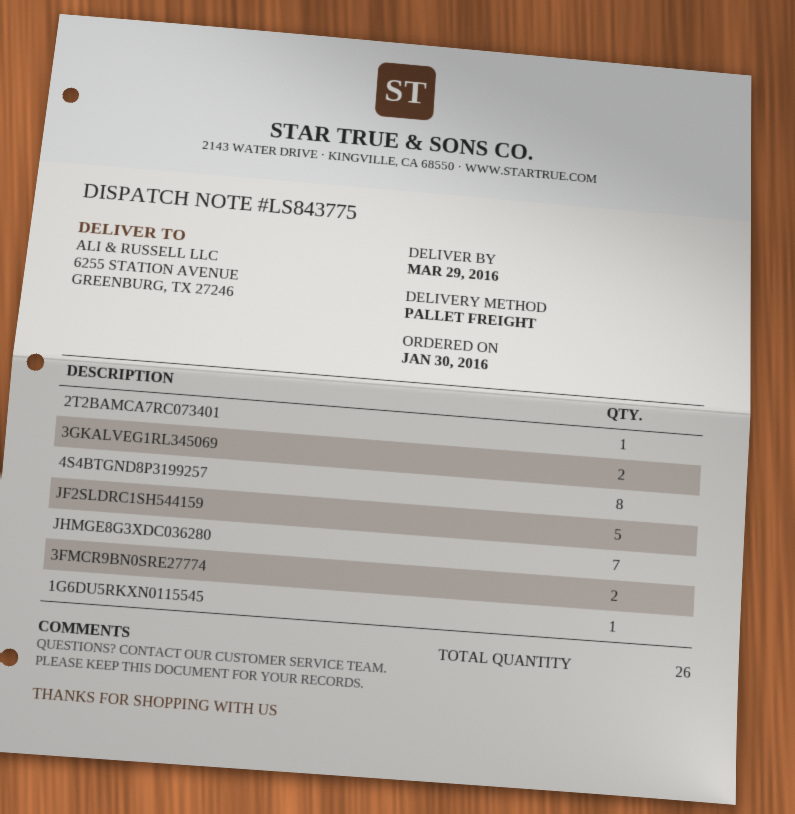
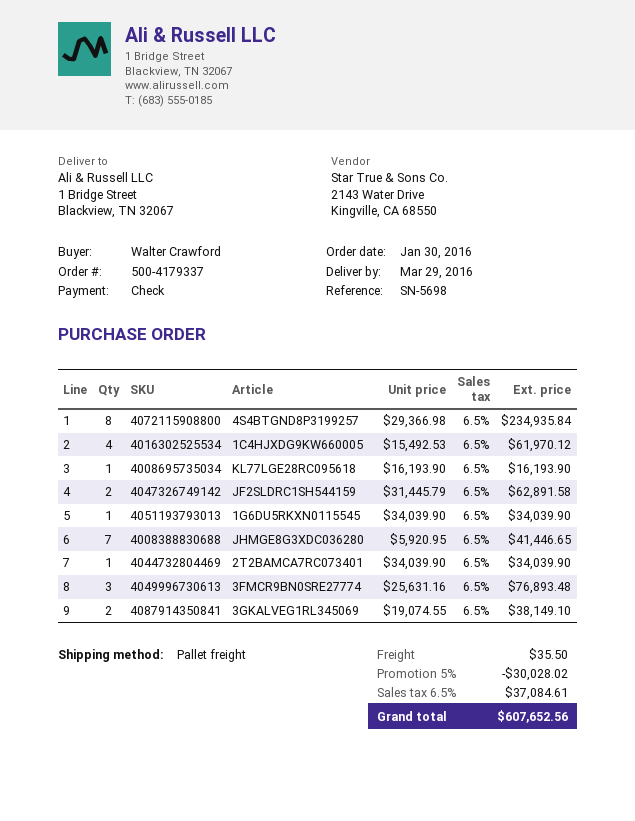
ship to: 6255 STATION AVENUE, GREENBURG, TX 27246 -> 1 Bridge Street, Blackview, TN 32067
JF2SLDRC1SH544159: 5 -> 2
3FMCR9BN0SRE27774: 2 -> 3
1C4HJXDG9KW660005: none -> 4
KL77LGE28RC095618: none -> 1

